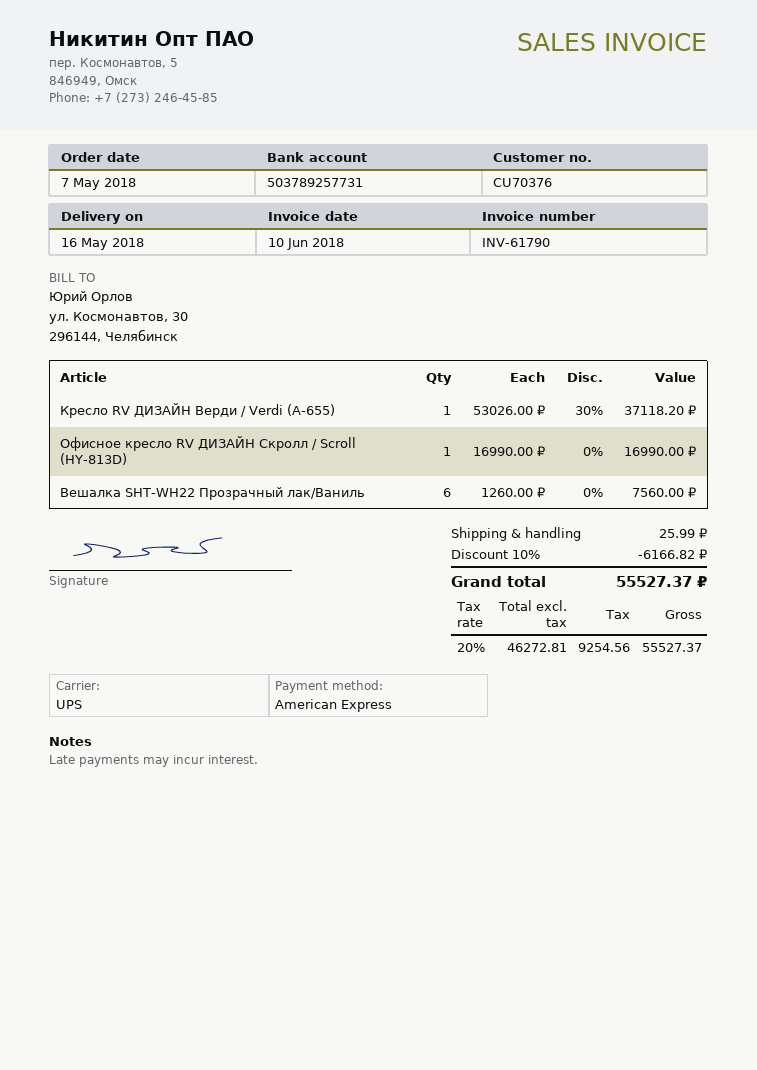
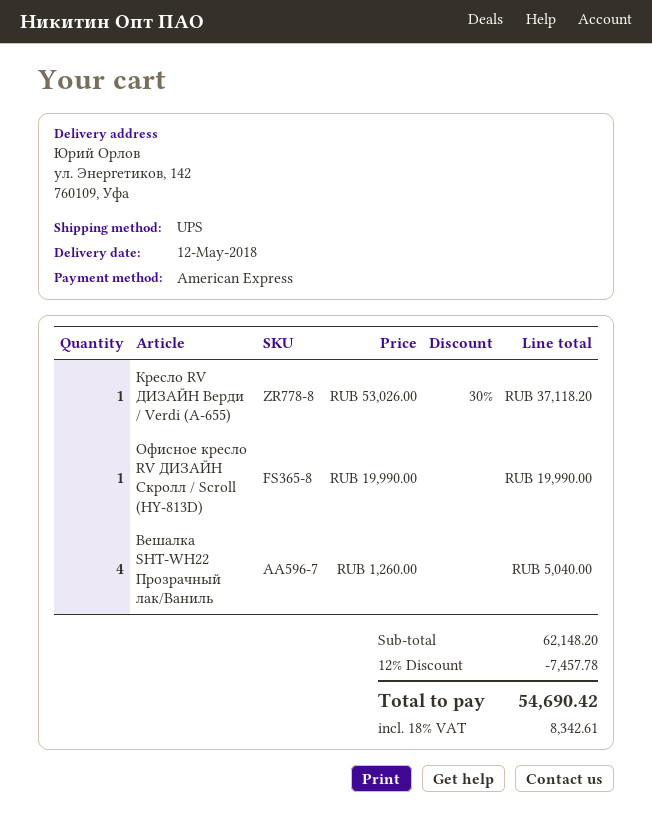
delivery date: 2018-05-16 -> 2018-05-12
Офисное кресло RV ДИЗАЙН Скролл / Scroll (HY-813D): 1 x 16990.00 = 16990.00 -> 1 x 19990.00 = 19990.00
Вешалка SHT-WH22 Прозрачный лак/Ваниль: 6 x 1260.00 = 7560.00 -> 4 x 1260.00 = 5040.00
discount: 10% = 6166.82 -> 12% = 7457.78
shipping: 25.99 -> none
tax: 20% = 9254.56 -> 18% = 8342.61
total: 55527.37 -> 54690.42

